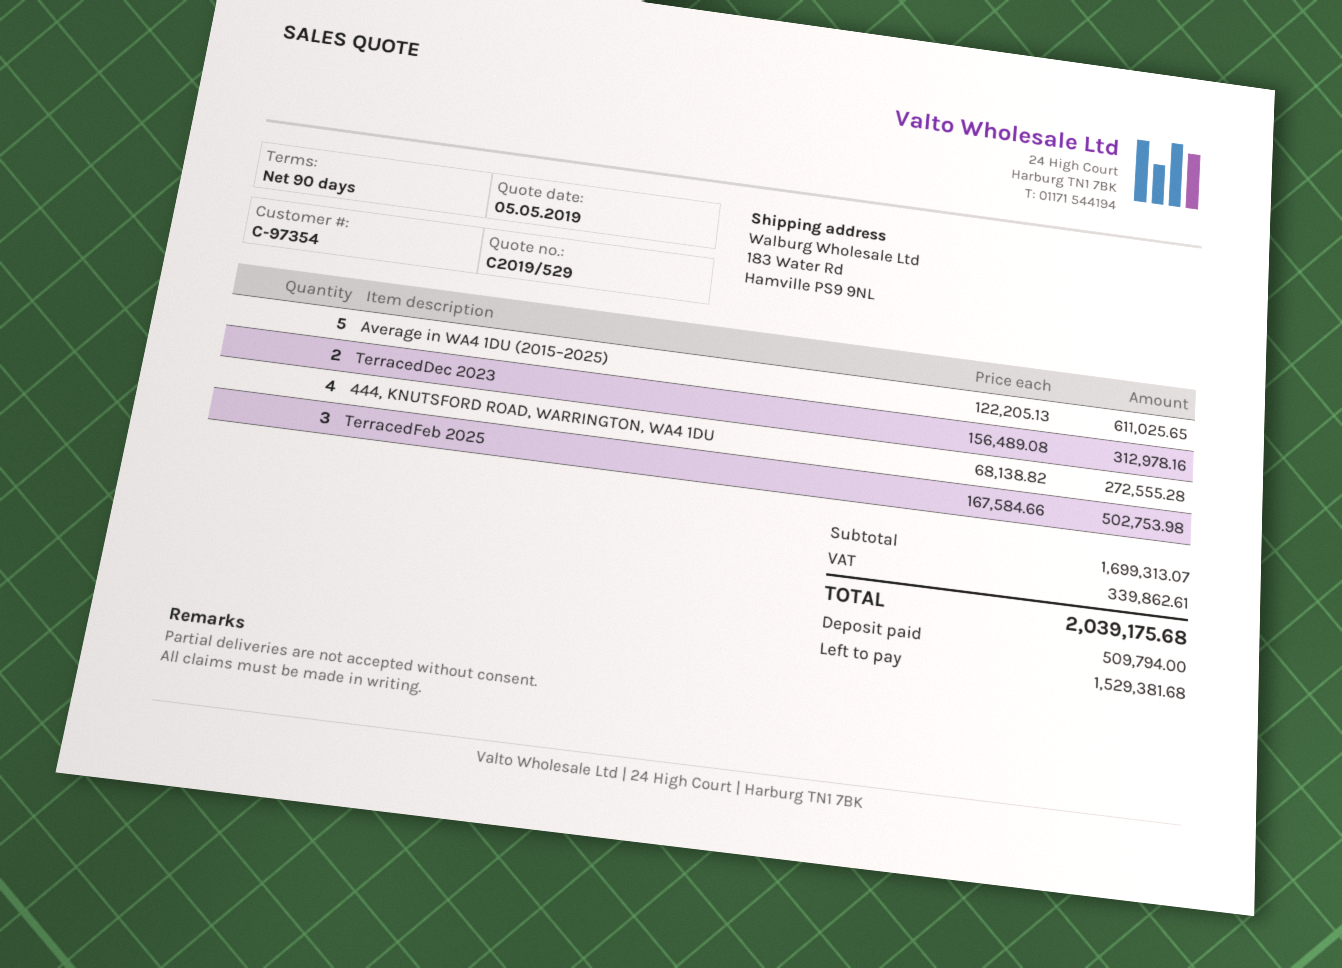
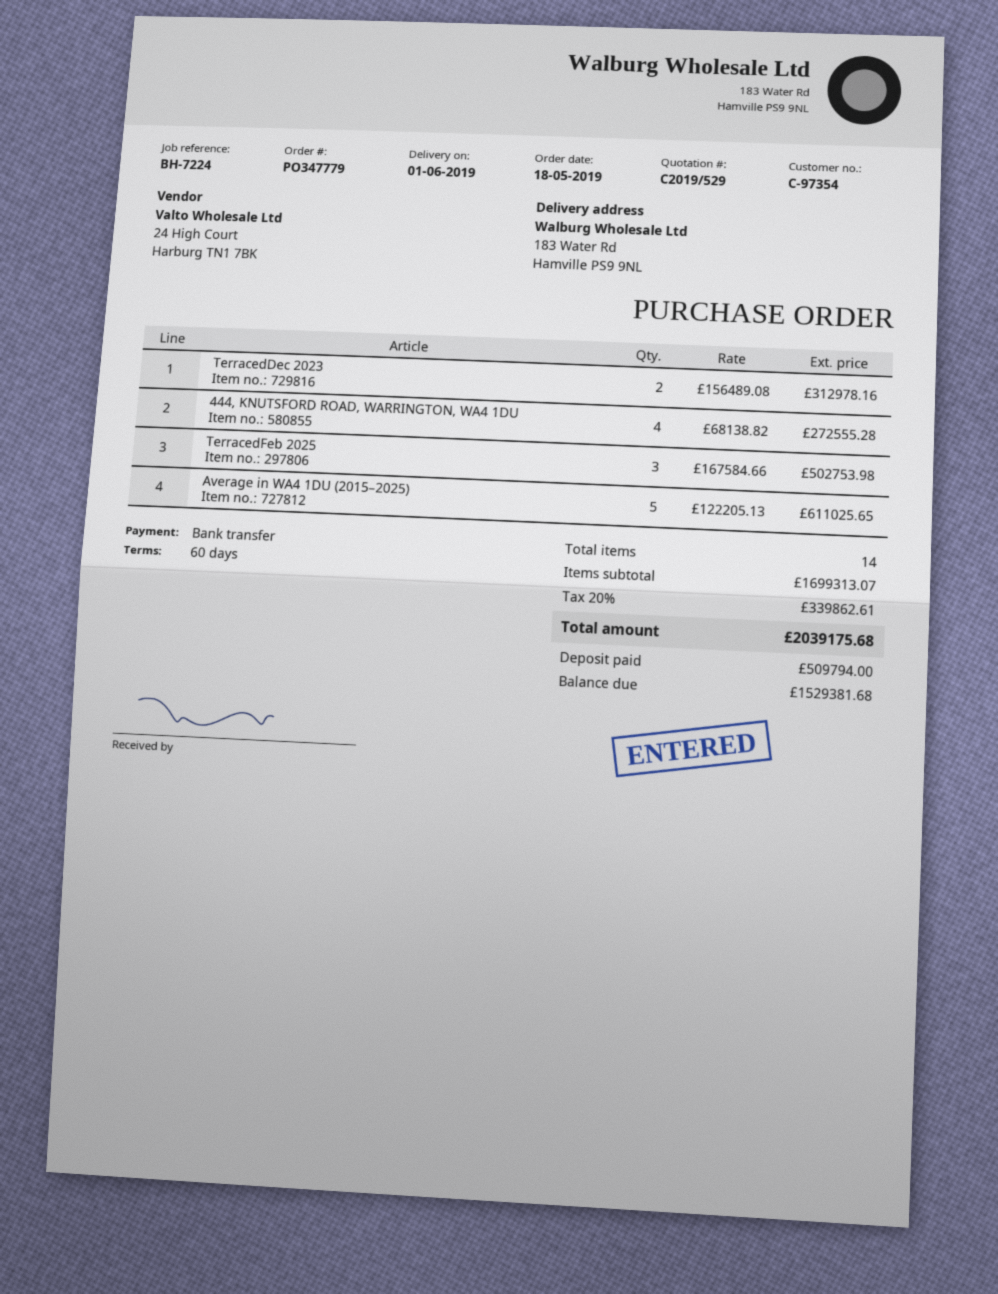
payment terms: 90 days -> 60 days

